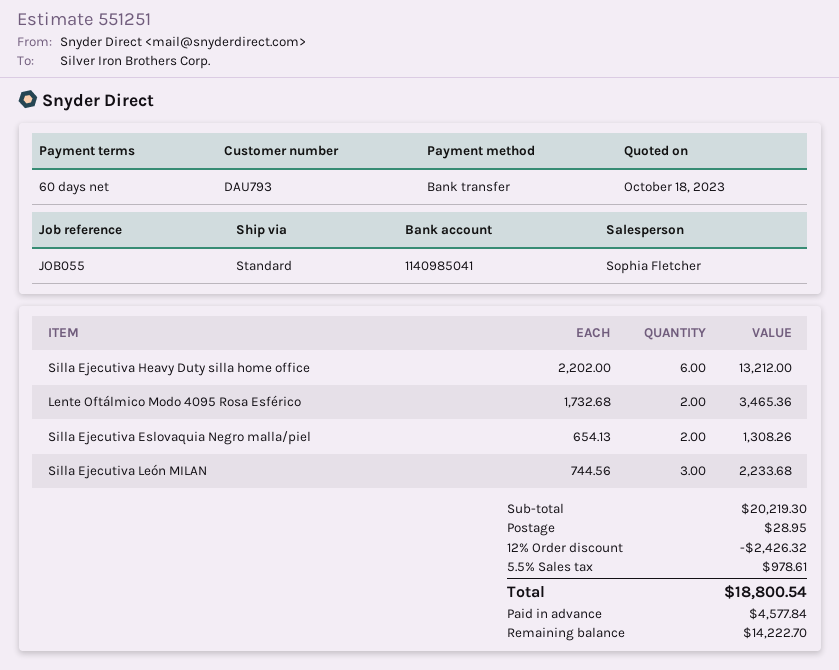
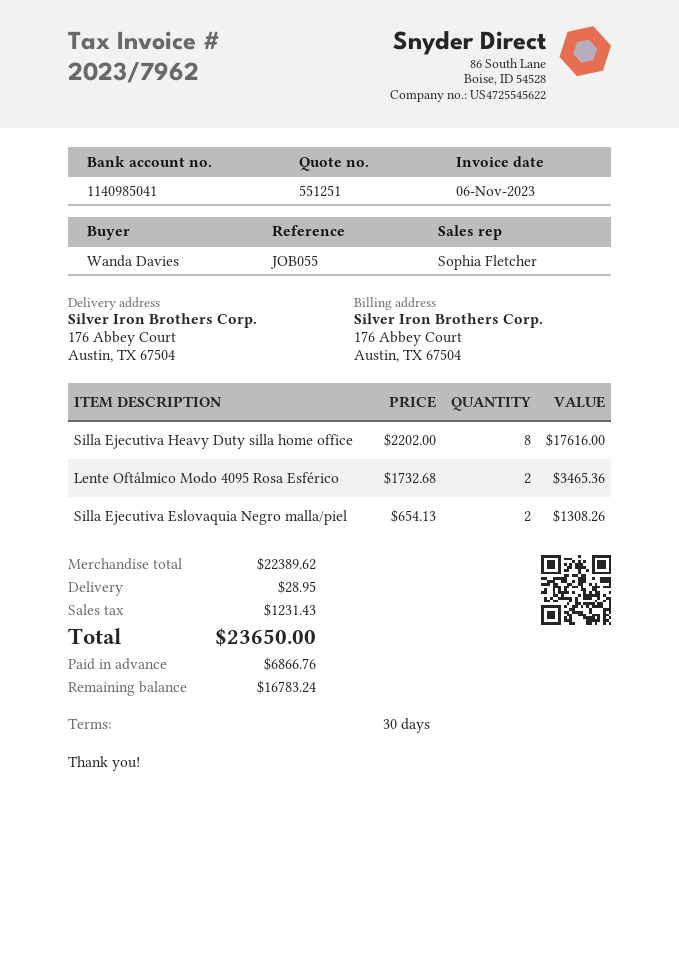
payment terms: 60 days -> 30 days
Silla Ejecutiva Heavy Duty silla home office: 6 x 2202.00 = 13212.00 -> 8 x 2202.00 = 17616.00
Silla Ejecutiva León MILAN: 3 x 744.56 = 2233.68 -> none
subtotal: 20219.30 -> 22389.62
discount: 12% = 2426.32 -> none
tax: 978.61 -> 1231.43
total: 18800.54 -> 23650.00
deposit: 4577.84 -> 6866.76
balance: 14222.70 -> 16783.24

